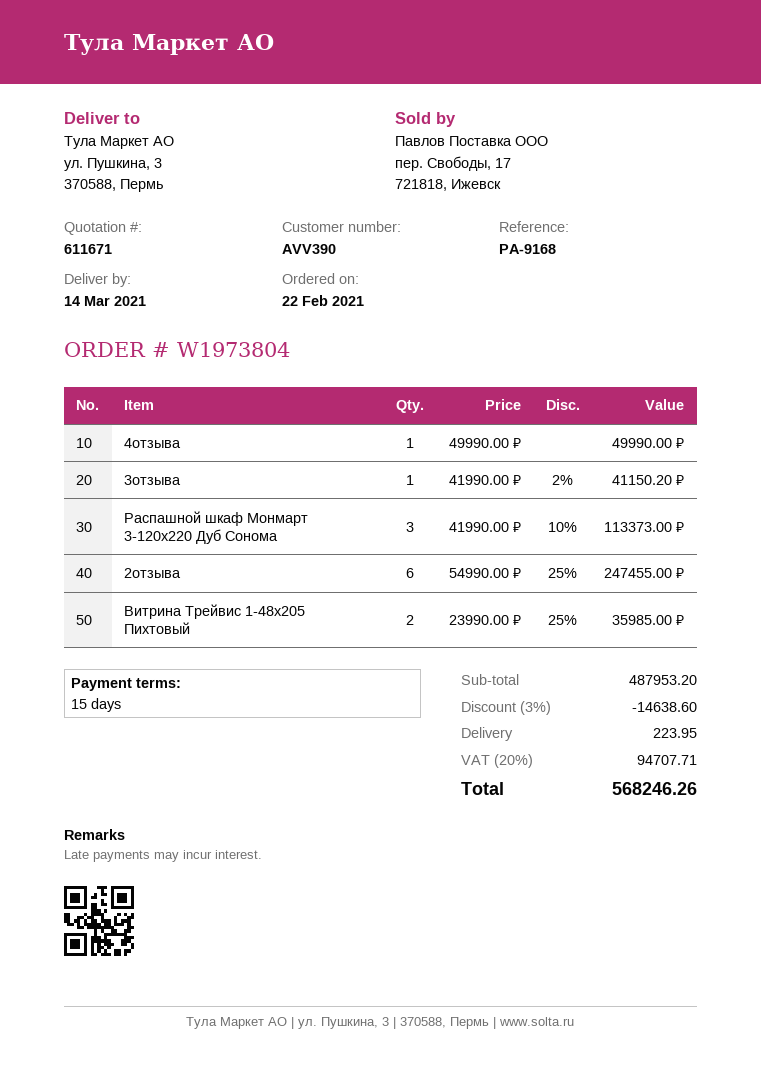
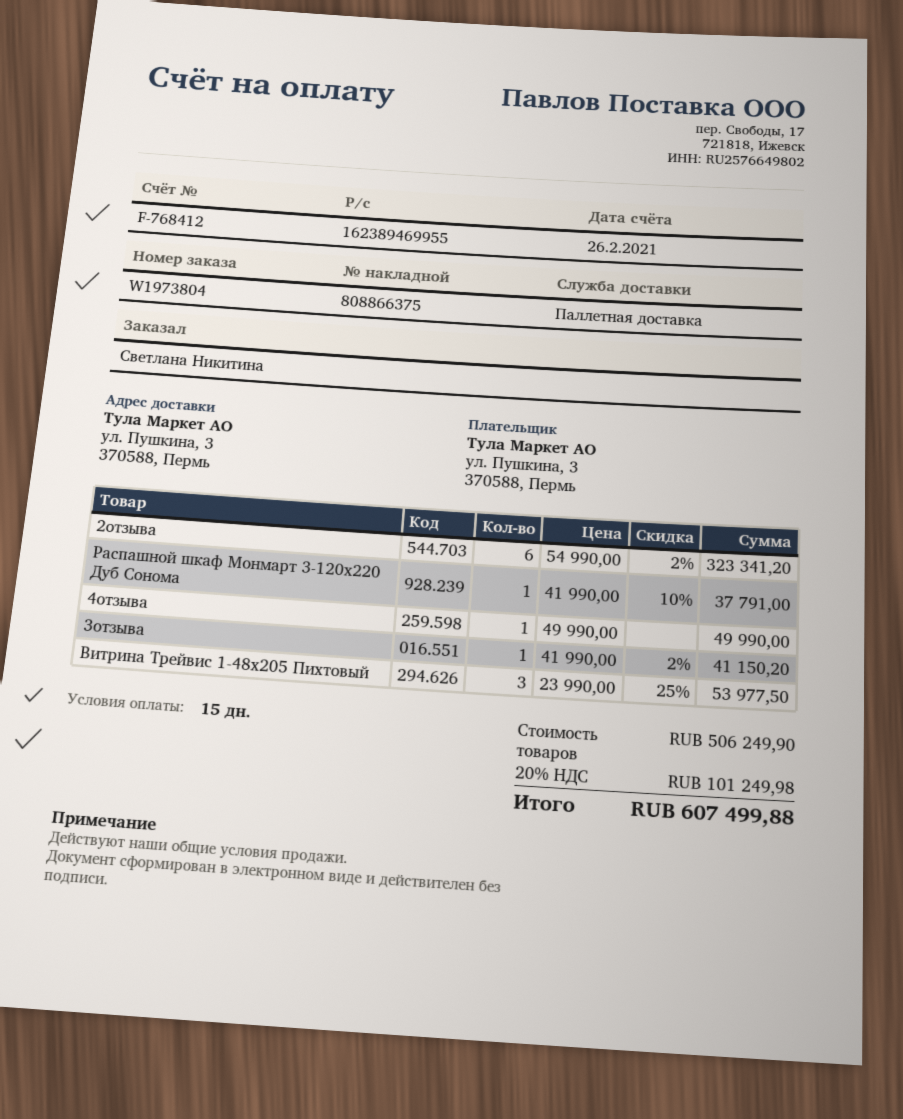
Распашной шкаф Монмарт 3-120x220 Дуб Сонома: 3 x 41990.00 - 10% = 113373.00 -> 1 x 41990.00 - 10% = 37791.00
2отзыва: 6 x 54990.00 - 25% = 247455.00 -> 6 x 54990.00 - 2% = 323341.20
Витрина Трейвис 1-48x205 Пихтовый: 2 x 23990.00 - 25% = 35985.00 -> 3 x 23990.00 - 25% = 53977.50
subtotal: 487953.20 -> 506249.90
discount: 3% = 14638.60 -> none
shipping: 223.95 -> none
tax: 20% = 94707.71 -> 20% = 101249.98
total: 568246.26 -> 607499.88

